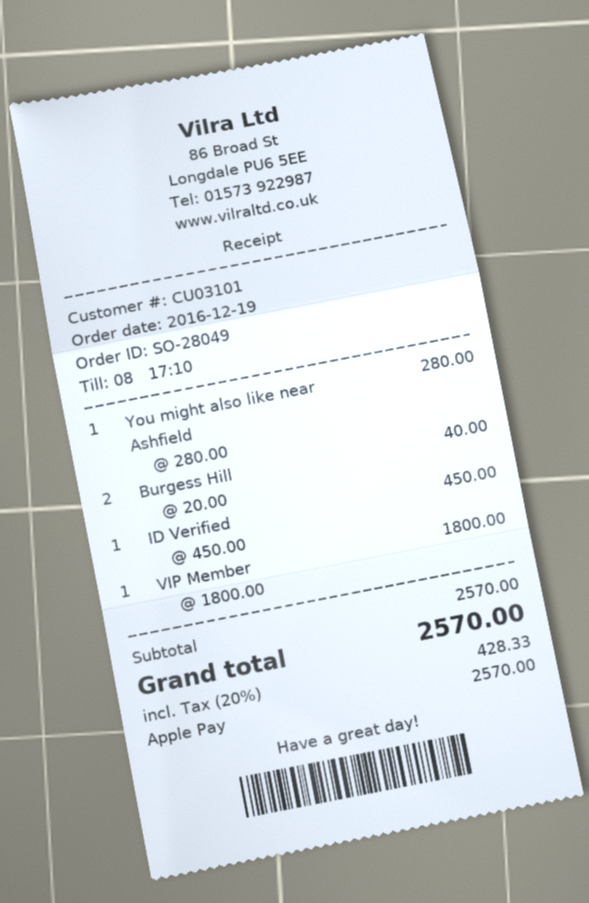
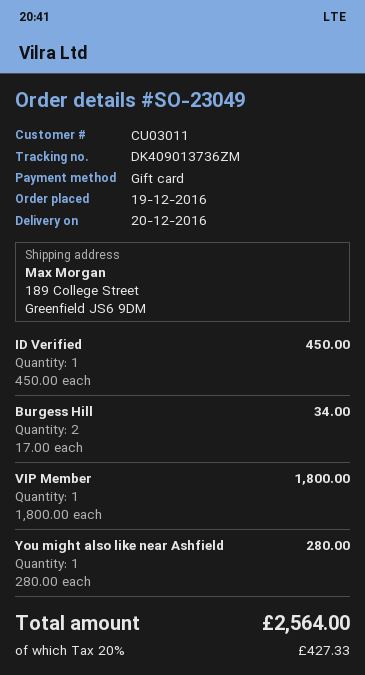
order number: SO-28049 -> SO-23049
customer number: CU03101 -> CU03011
payment method: Apple Pay -> gift card
Burgess Hill: 2 x 20.00 = 40.00 -> 2 x 17.00 = 34.00
tax: 20% = 428.33 -> 20% = 427.33
total: 2570.00 -> 2564.00

